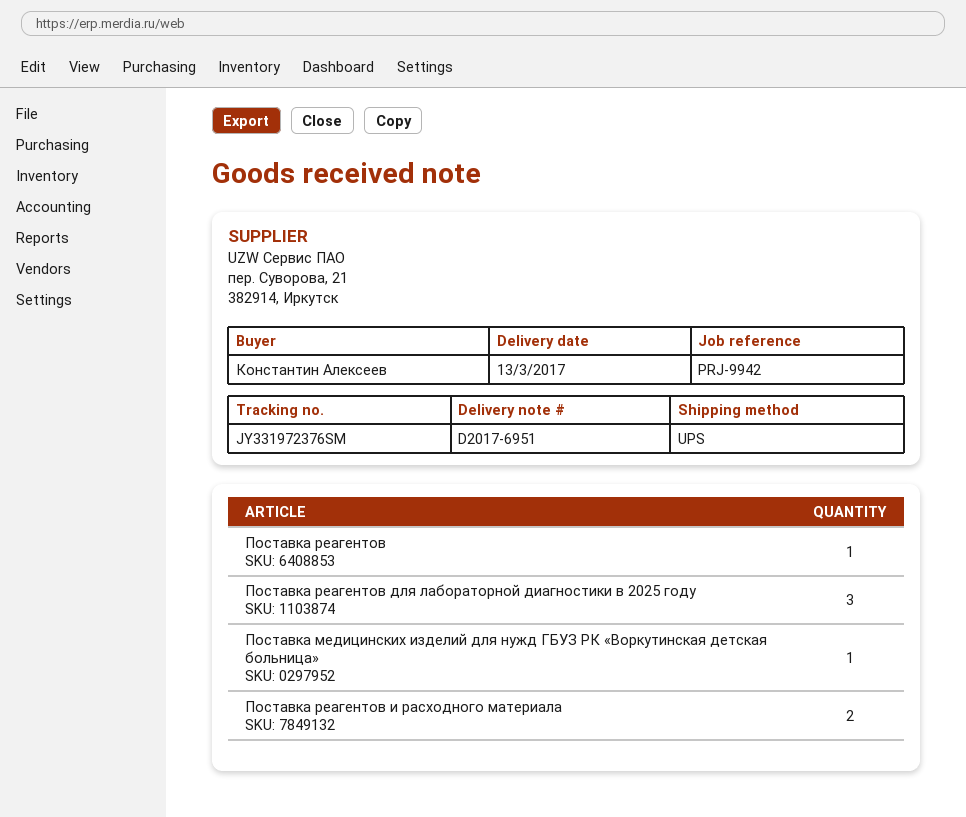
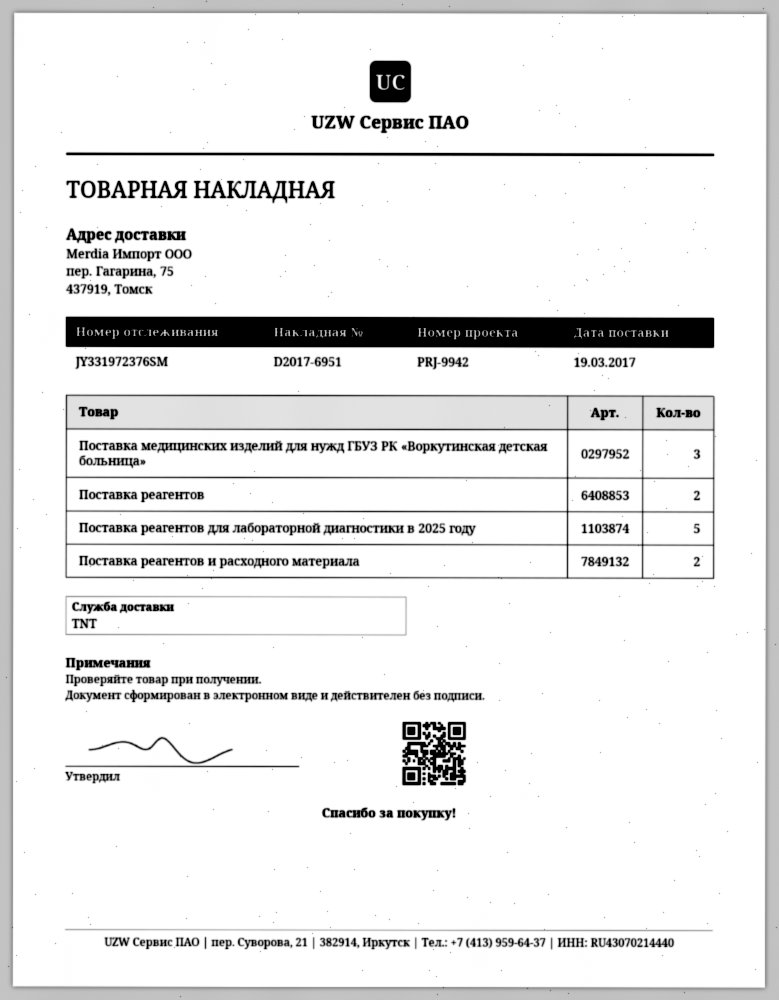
delivery date: 2017-03-13 -> 2017-03-19
shipping method: UPS -> TNT
Поставка реагентов: 1 -> 2
Поставка реагентов для лабораторной диагностики в 2025 году: 3 -> 5
Поставка медицинских изделий для нужд ГБУЗ РК «Воркутинская детская больница»: 1 -> 3

